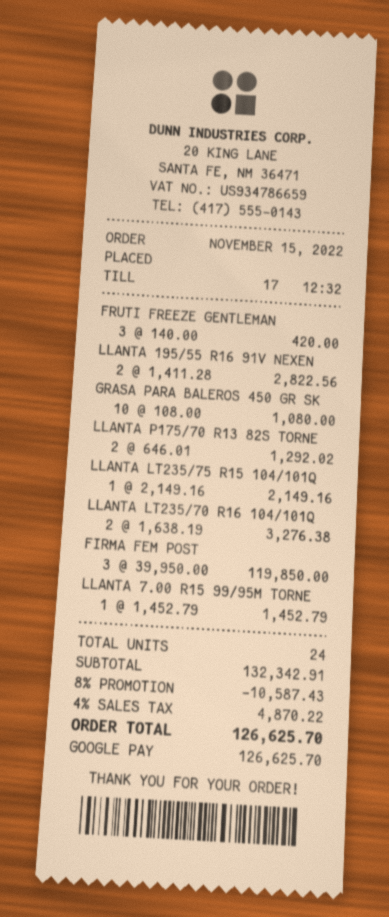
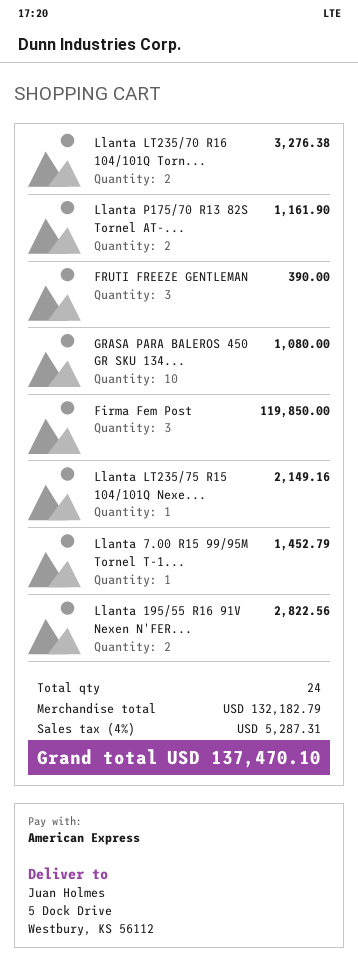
payment method: Google Pay -> American Express
FRUTI FREEZE GENTLEMAN: 3 for 420.00 -> 3 for 390.00
LLANTA P175/70 R13 82S TORNE: 2 for 1292.02 -> 2 for 1161.90
subtotal: 132342.91 -> 132182.79
discount: 8% = 10587.43 -> none
tax: 4% = 4870.22 -> 4% = 5287.31
total: 126625.70 -> 137470.10

